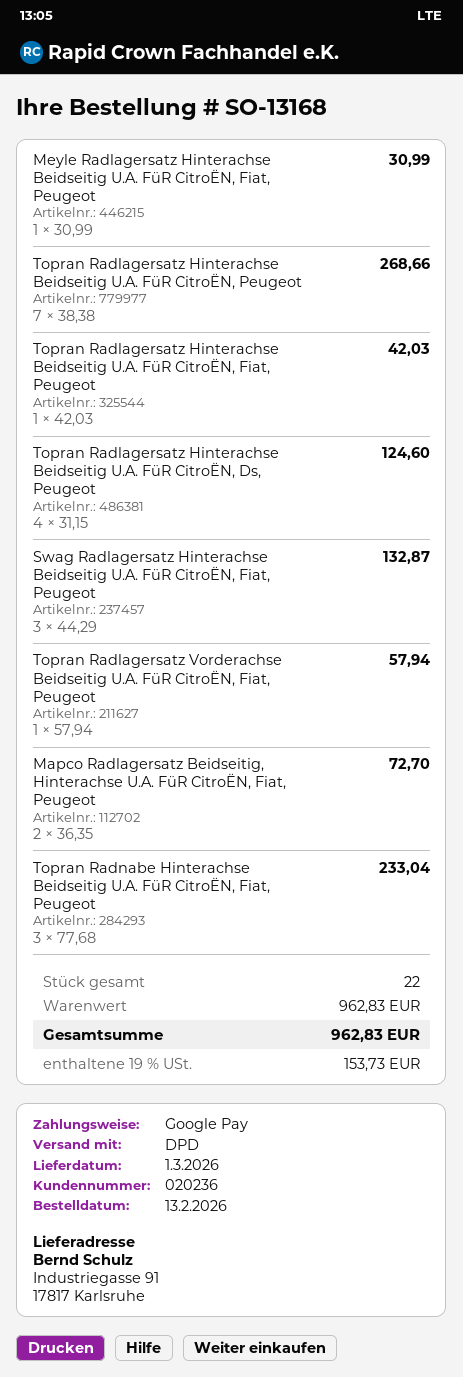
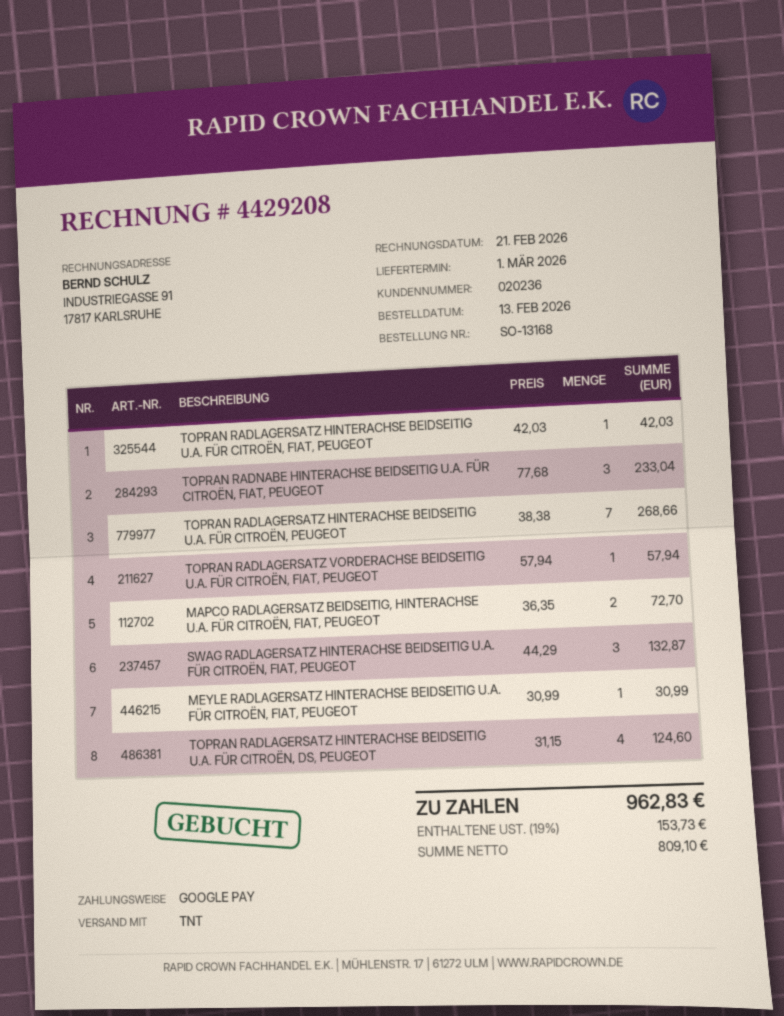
shipping method: DPD -> TNT

